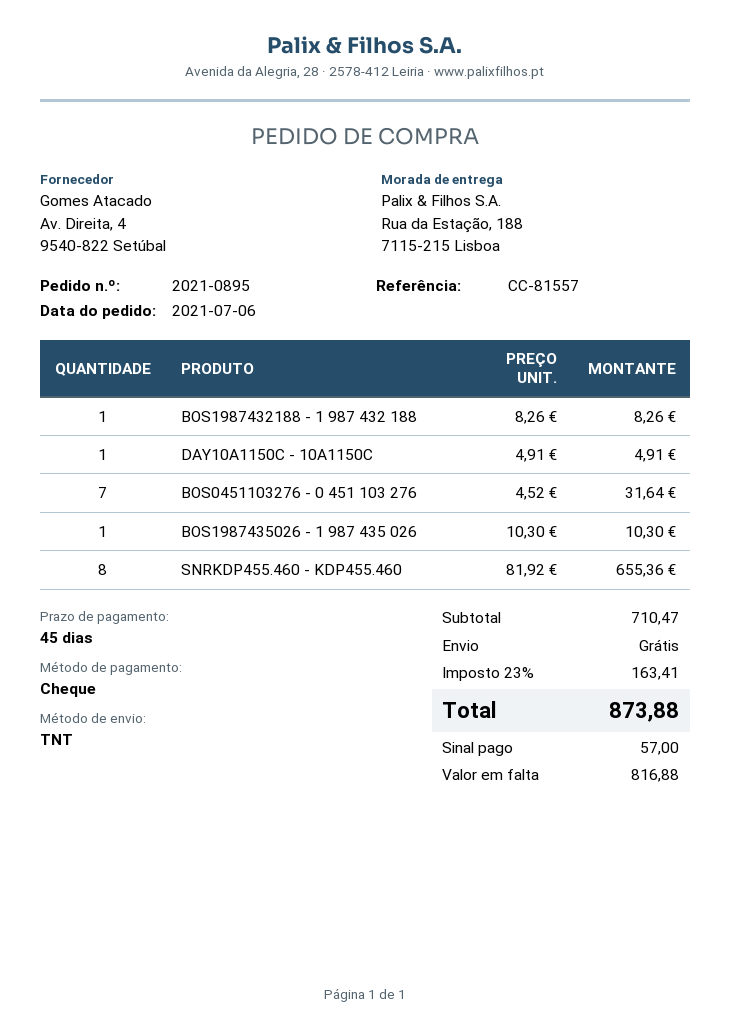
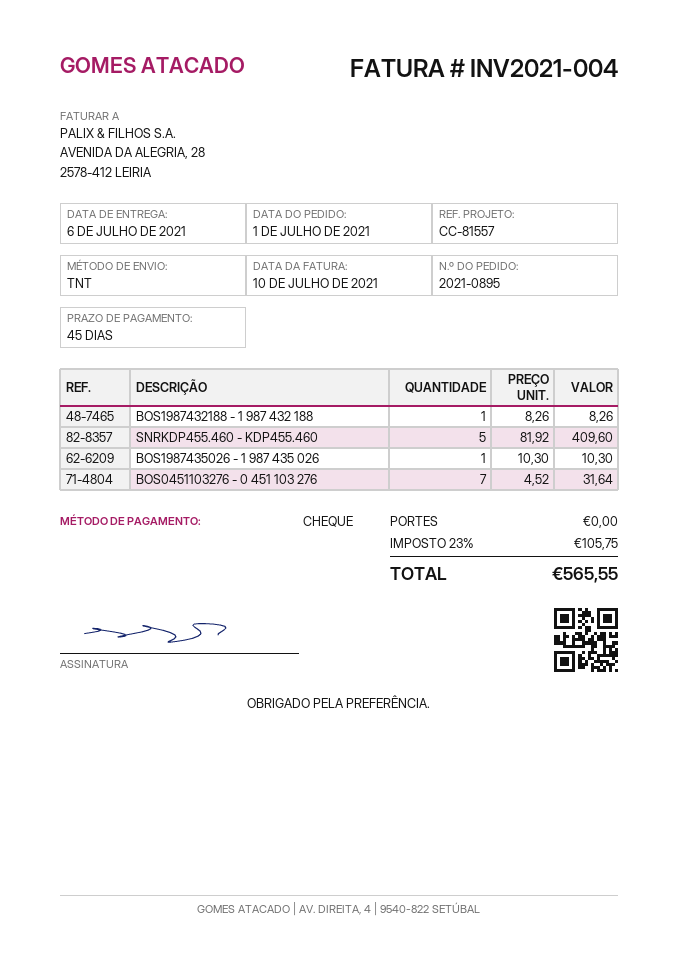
order date: 2021-07-06 -> 2021-07-01
DAY10A1150C - 10A1150C: 1 x 4.91 = 4.91 -> none
SNRKDP455.460 - KDP455.460: 8 x 81.92 = 655.36 -> 5 x 81.92 = 409.60
tax: 23% = 163.41 -> 23% = 105.75
total: 873.88 -> 565.55

